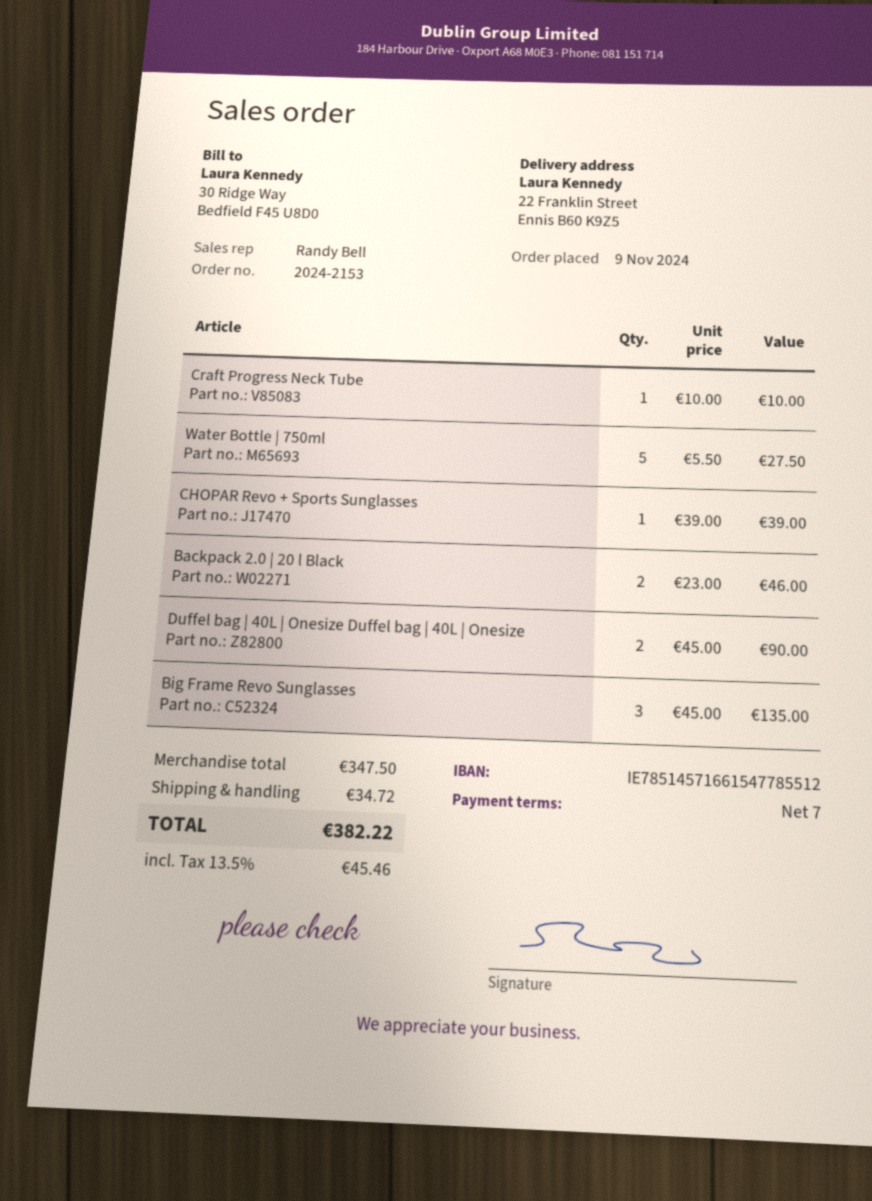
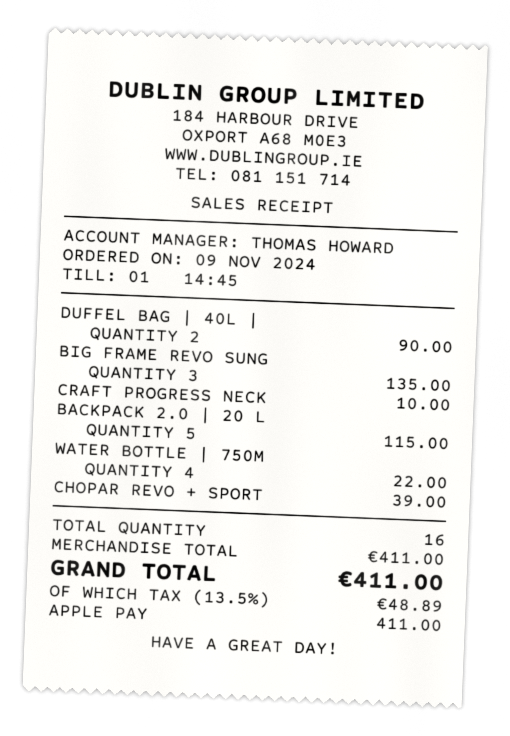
sales rep: Randy Bell -> THOMAS HOWARD
Water Bottle | 750ml: 5 for 27.50 -> 4 for 22.00
Backpack 2.0 | 20 l Black: 2 for 46.00 -> 5 for 115.00
subtotal: 347.50 -> 411.00
shipping: 34.72 -> none
tax: 13.5% = 45.46 -> 13.5% = 48.89
total: 382.22 -> 411.00

